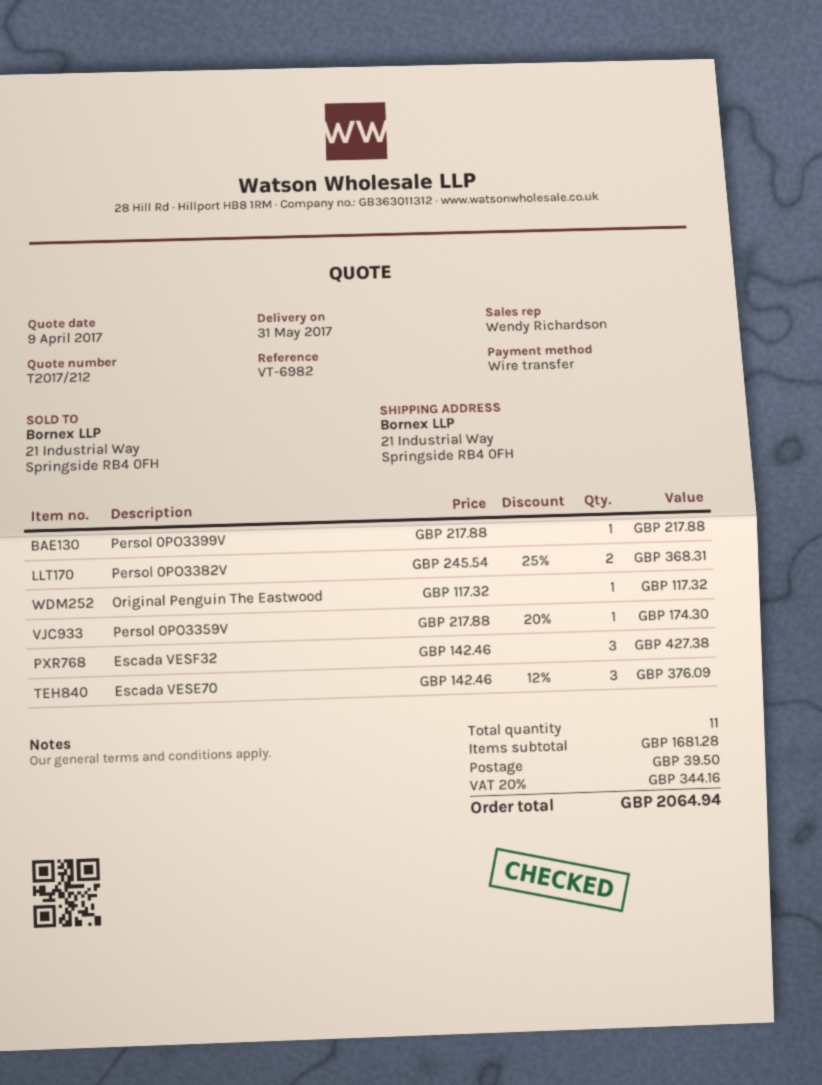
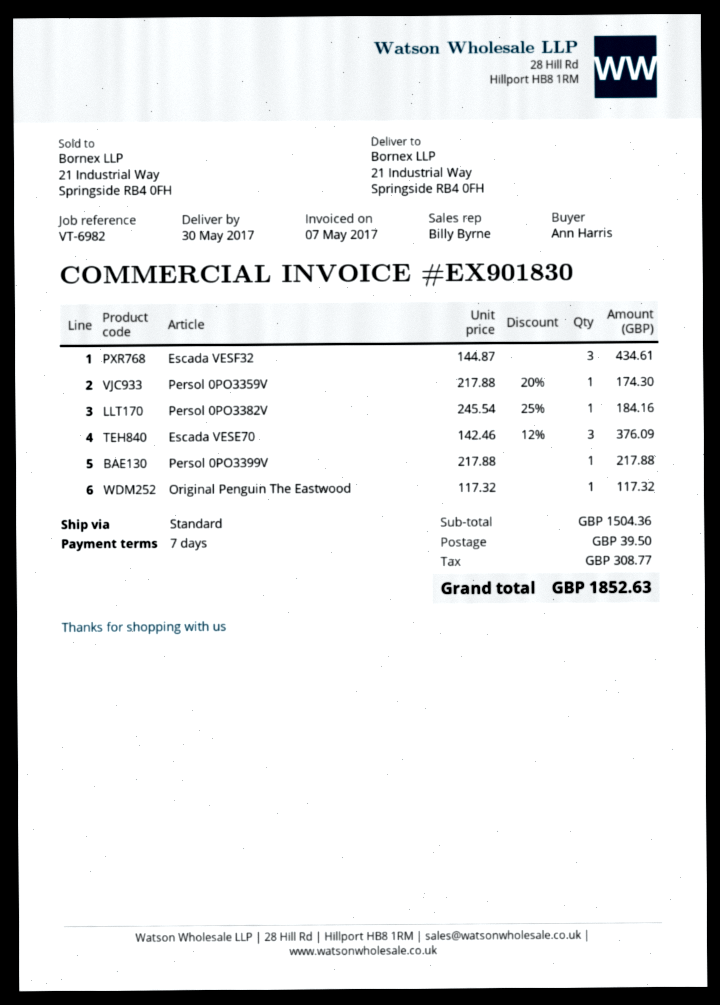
delivery date: 2017-05-31 -> 2017-05-30
sales rep: Wendy Richardson -> Billy Byrne
Persol 0PO3382V: 2 x 245.54 - 25% = 368.31 -> 1 x 245.54 - 25% = 184.16
Escada VESF32: 3 x 142.46 = 427.38 -> 3 x 144.87 = 434.61
subtotal: 1681.28 -> 1504.36
tax: 344.16 -> 308.77
total: 2064.94 -> 1852.63

